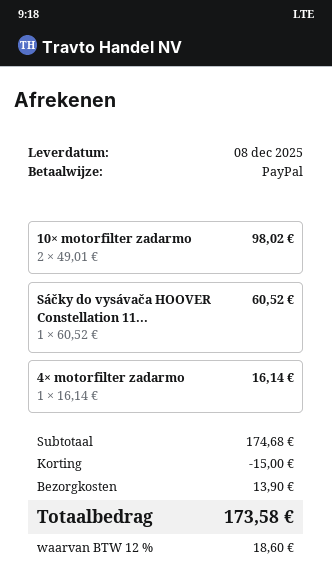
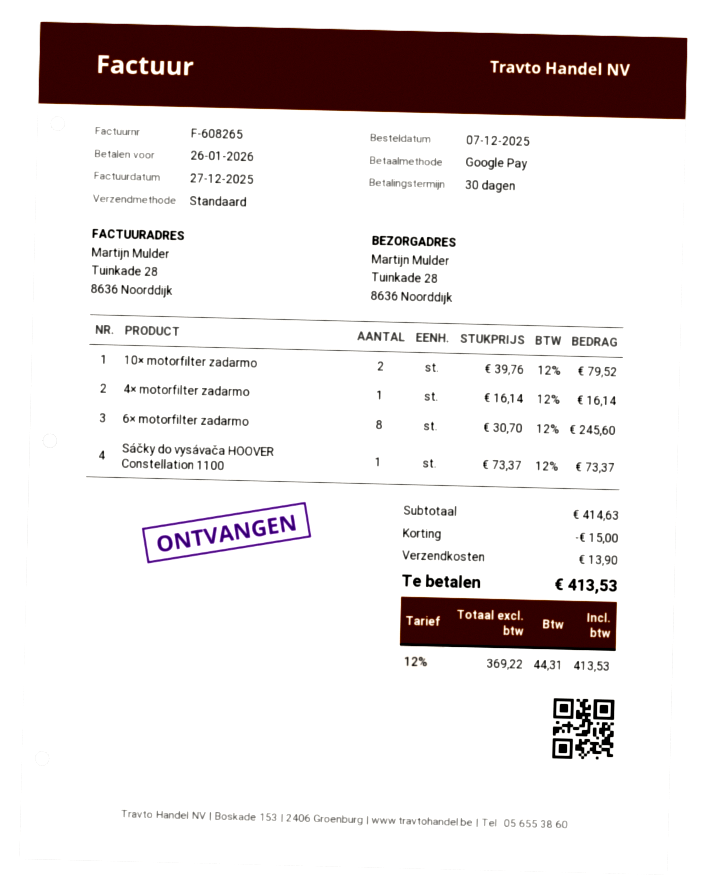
payment method: PayPal -> Google Pay
10× motorfilter zadarmo: 2 x 49.01 = 98.02 -> 2 x 39.76 = 79.52
Sáčky do vysávača HOOVER Constellation 11...: 1 x 60.52 = 60.52 -> 1 x 73.37 = 73.37
6× motorfilter zadarmo: none -> 8 x 30.70 = 245.60
subtotal: 174.68 -> 414.63
tax: 12% = 18.60 -> 12% = 44.31
total: 173.58 -> 413.53

